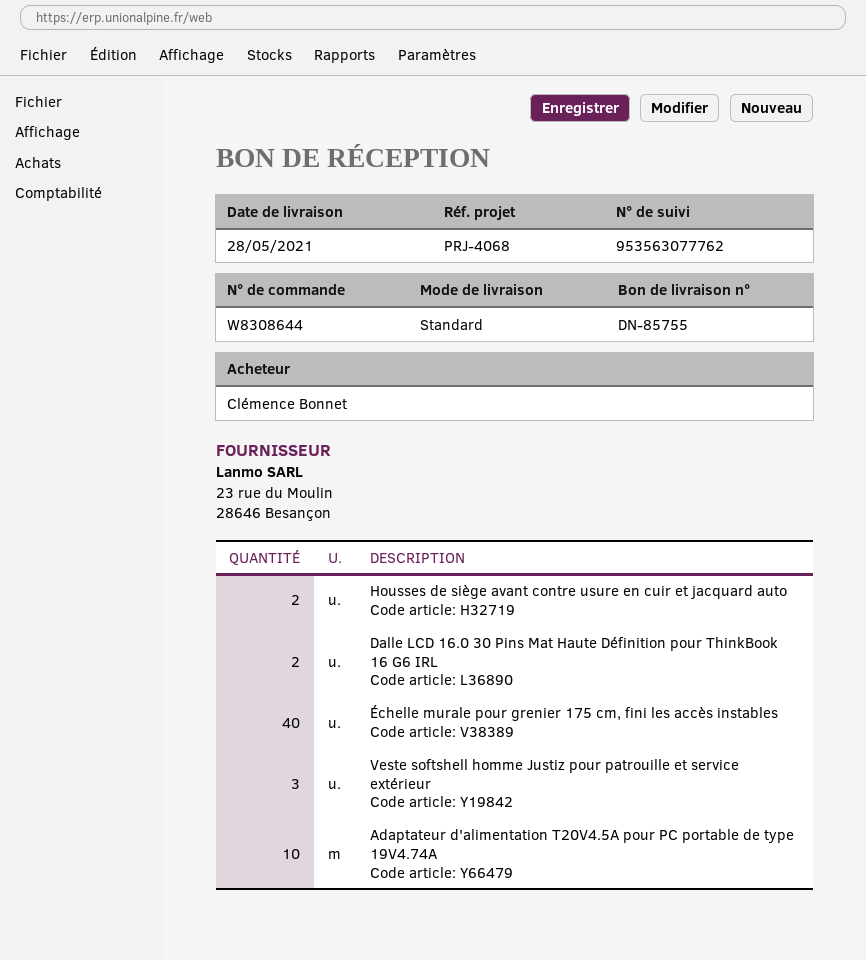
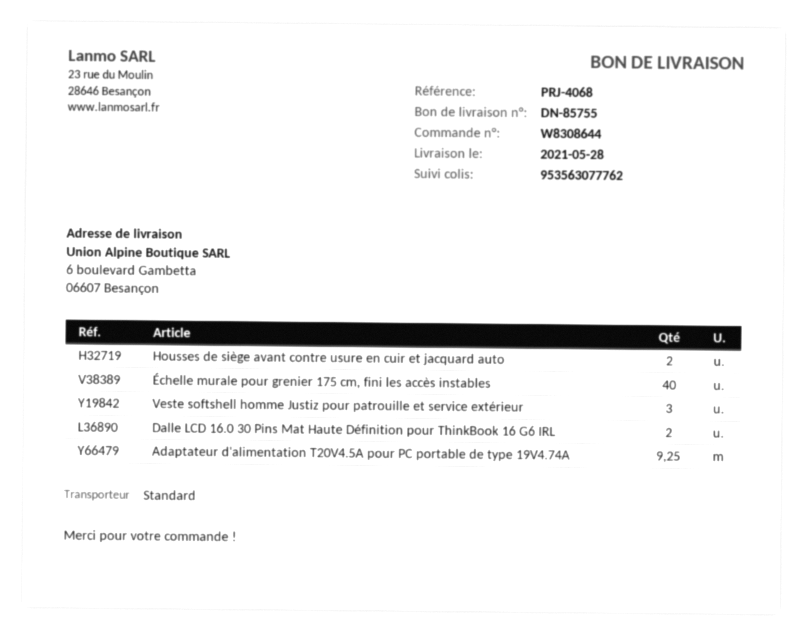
Adaptateur d'alimentation T20V4.5A pour PC portable de type 19V4.74A: 10 -> 9.25

